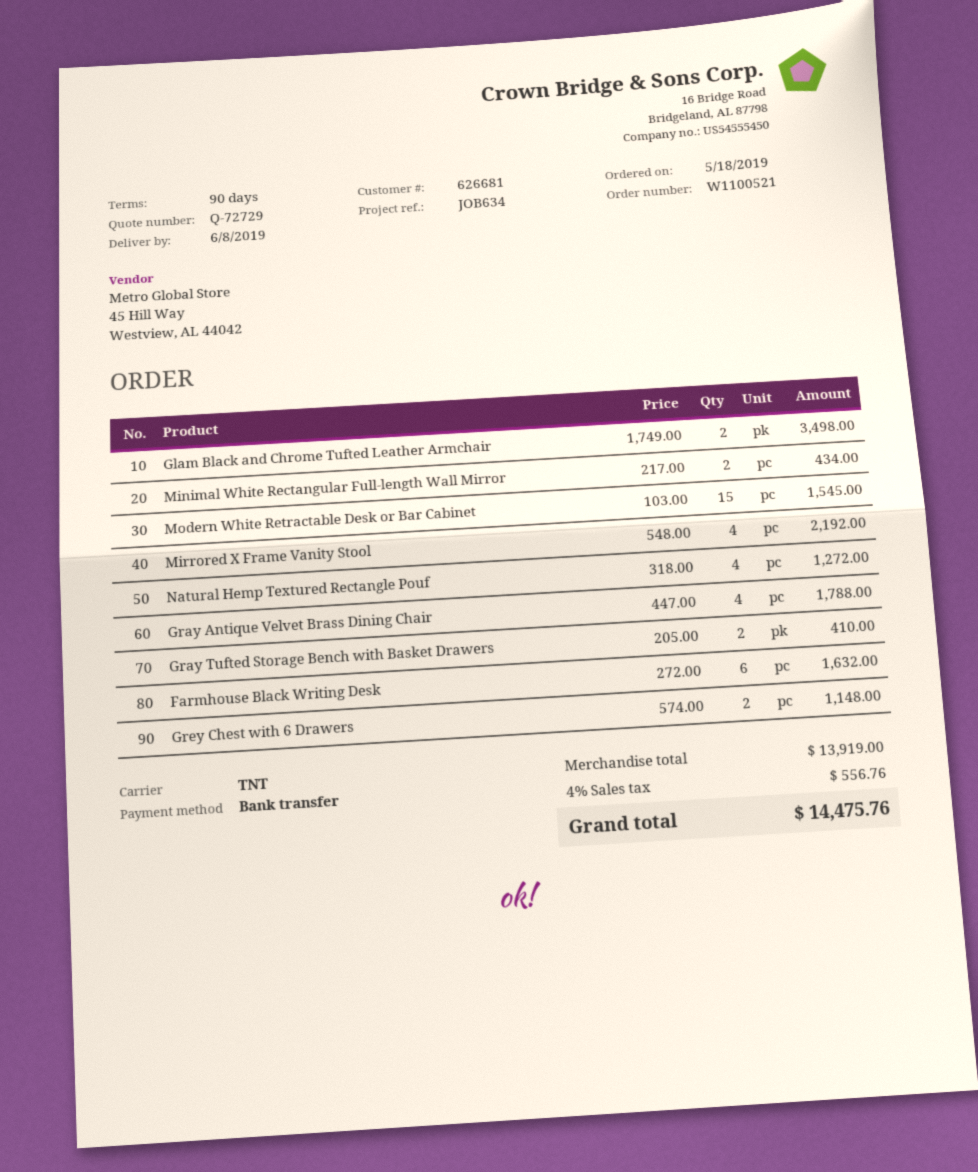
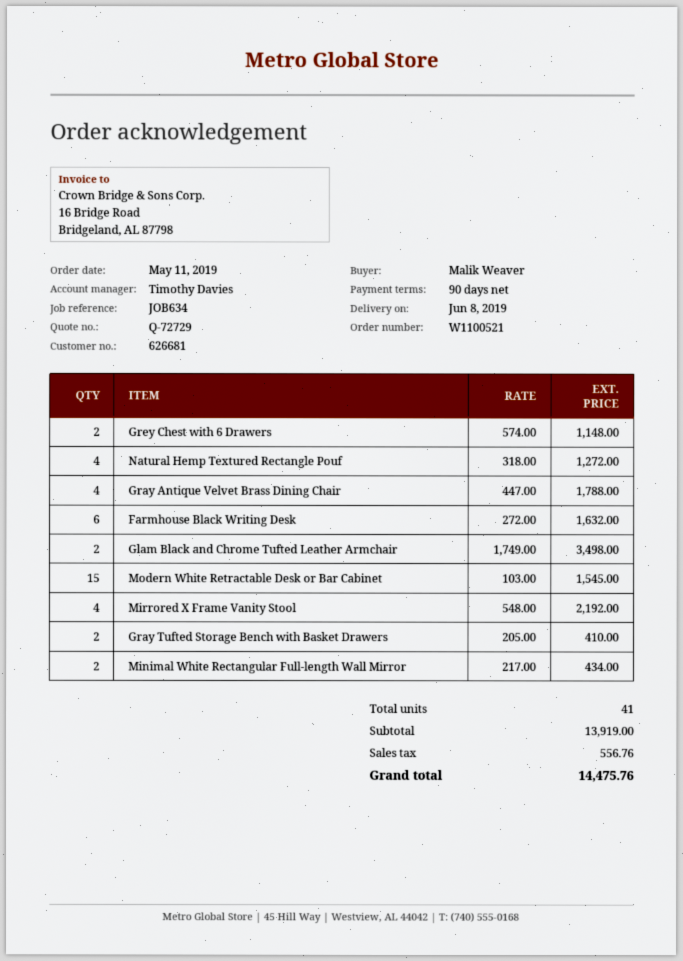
order date: 2019-05-18 -> 2019-05-11

